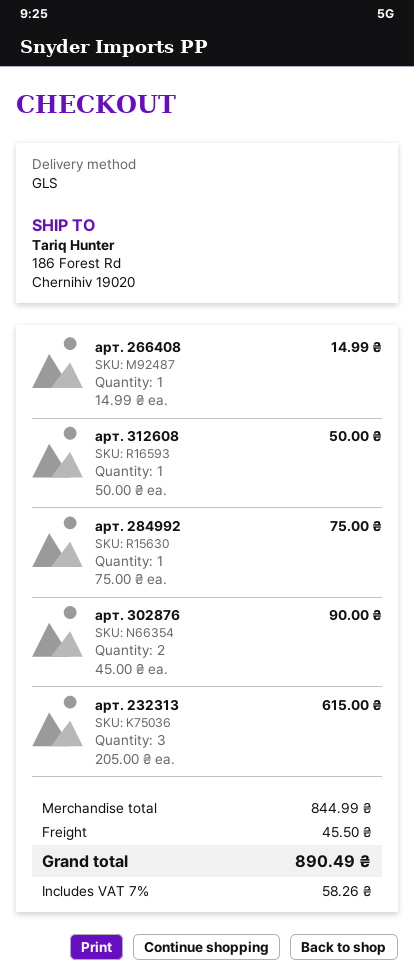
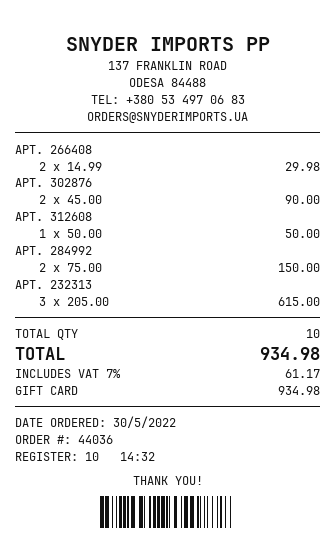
арт. 266408: 1 x 14.99 = 14.99 -> 2 x 14.99 = 29.98
арт. 284992: 1 x 75.00 = 75.00 -> 2 x 75.00 = 150.00
shipping: 45.50 -> none
tax: 7% = 58.26 -> 7% = 61.17
total: 890.49 -> 934.98

